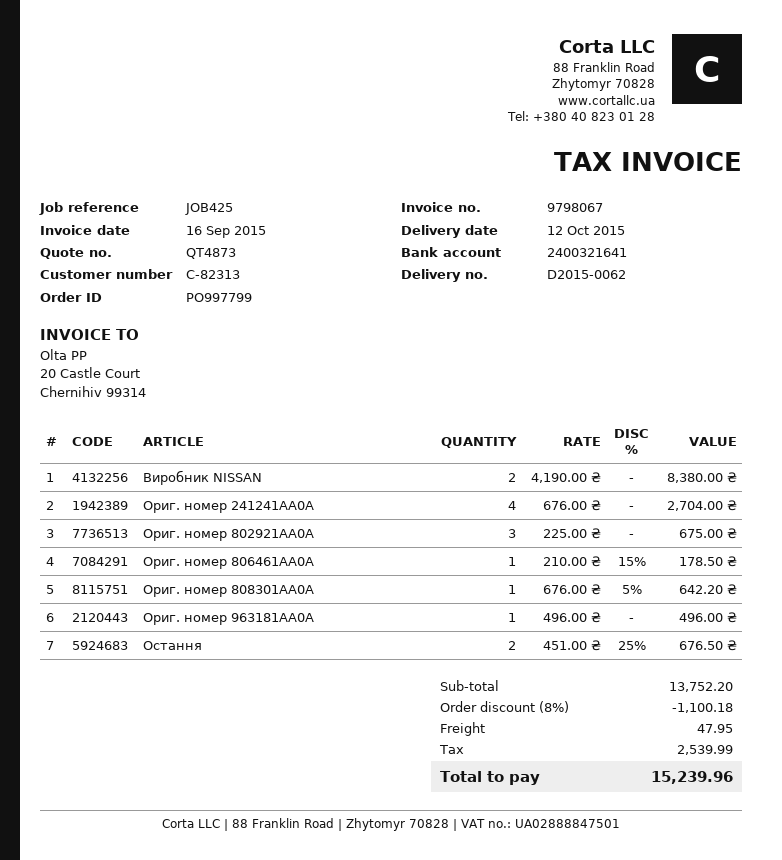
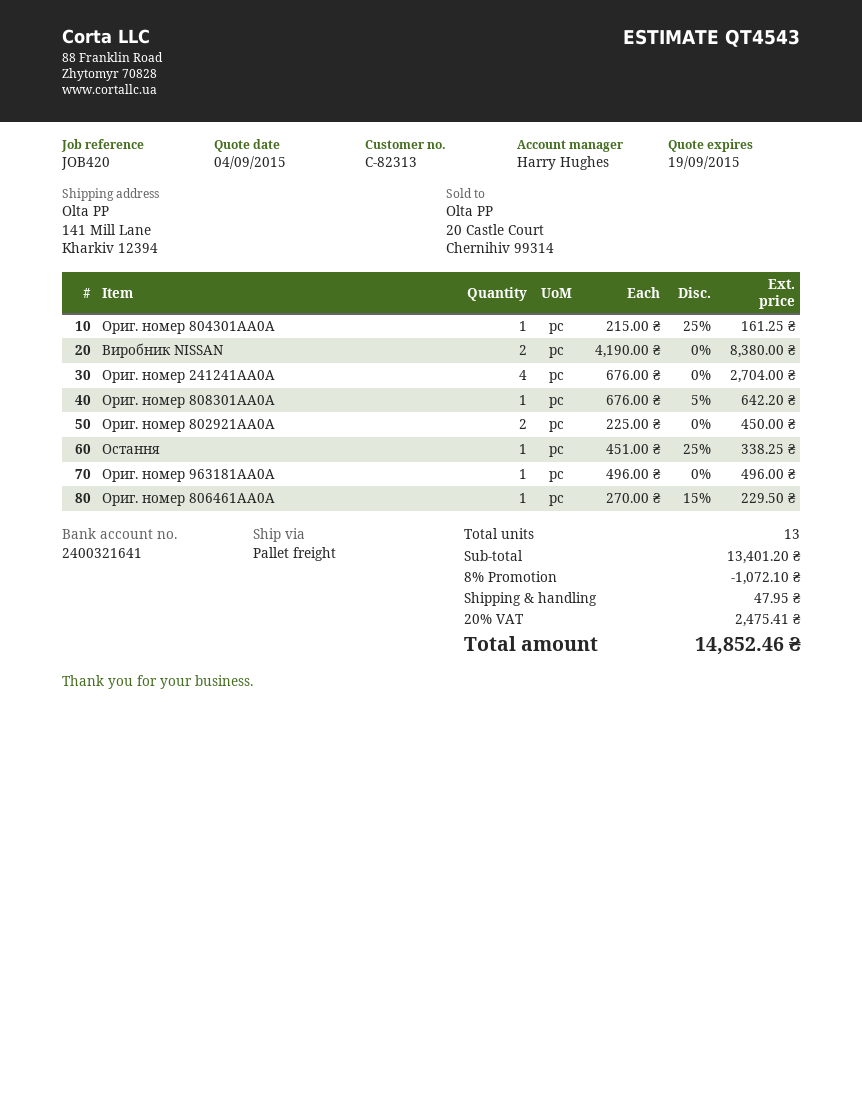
quote number: QT4873 -> QT4543
reference: JOB425 -> JOB420
Ориг. номер 802921AA0A: 3 x 225.00 = 675.00 -> 2 x 225.00 = 450.00
Ориг. номер 806461AA0A: 1 x 210.00 - 15% = 178.50 -> 1 x 270.00 - 15% = 229.50
Остання: 2 x 451.00 - 25% = 676.50 -> 1 x 451.00 - 25% = 338.25
Ориг. номер 804301AA0A: none -> 1 x 215.00 - 25% = 161.25
subtotal: 13752.20 -> 13401.20
discount: 8% = 1100.18 -> 8% = 1072.10
tax: 2539.99 -> 2475.41
total: 15239.96 -> 14852.46

